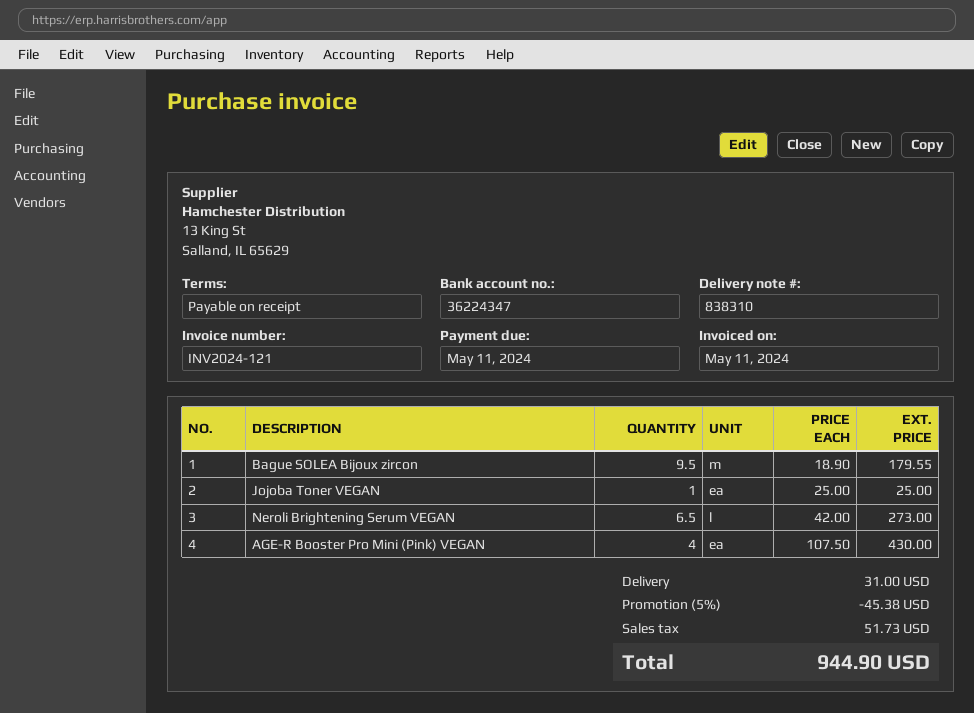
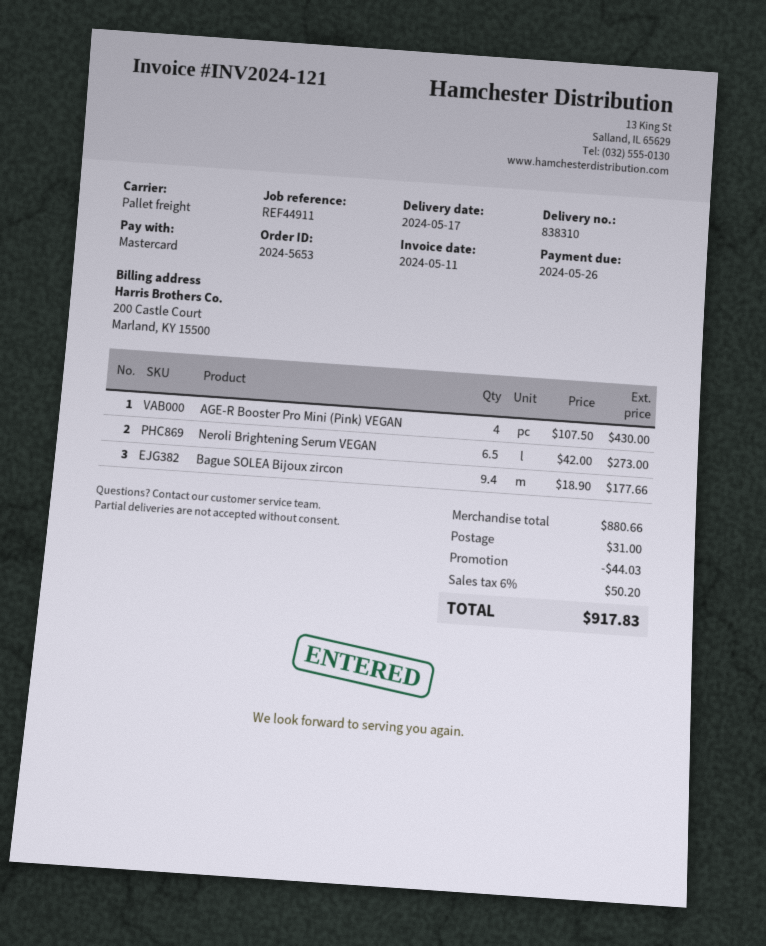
due date: 2024-05-11 -> 2024-05-26
Bague SOLEA Bijoux zircon: 9.5 x 18.90 = 179.55 -> 9.4 x 18.90 = 177.66
Jojoba Toner VEGAN: 1 x 25.00 = 25.00 -> none
discount: 45.38 -> 44.03
tax: 51.73 -> 50.20
total: 944.90 -> 917.83

